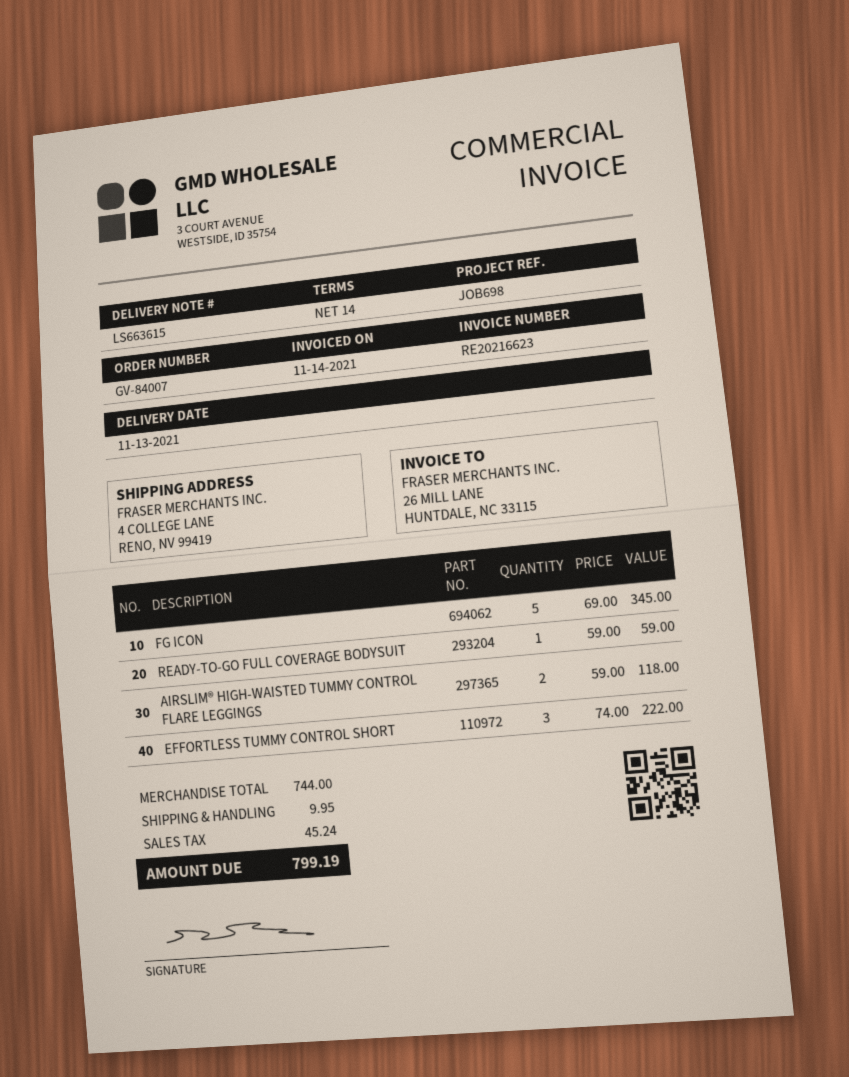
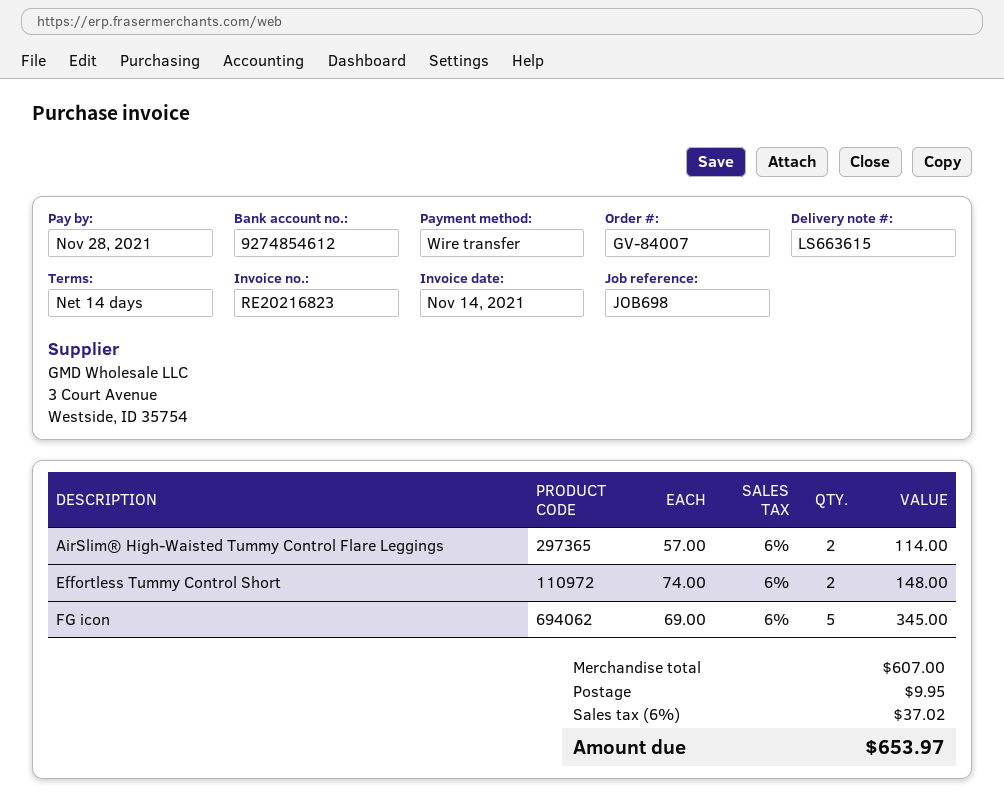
invoice number: RE20216623 -> RE20216823
READY-TO-GO FULL COVERAGE BODYSUIT: 1 x 59.00 = 59.00 -> none
AIRSLIM® HIGH-WAISTED TUMMY CONTROL FLARE LEGGINGS: 2 x 59.00 = 118.00 -> 2 x 57.00 = 114.00
EFFORTLESS TUMMY CONTROL SHORT: 3 x 74.00 = 222.00 -> 2 x 74.00 = 148.00
subtotal: 744.00 -> 607.00
tax: 45.24 -> 37.02
total: 799.19 -> 653.97

